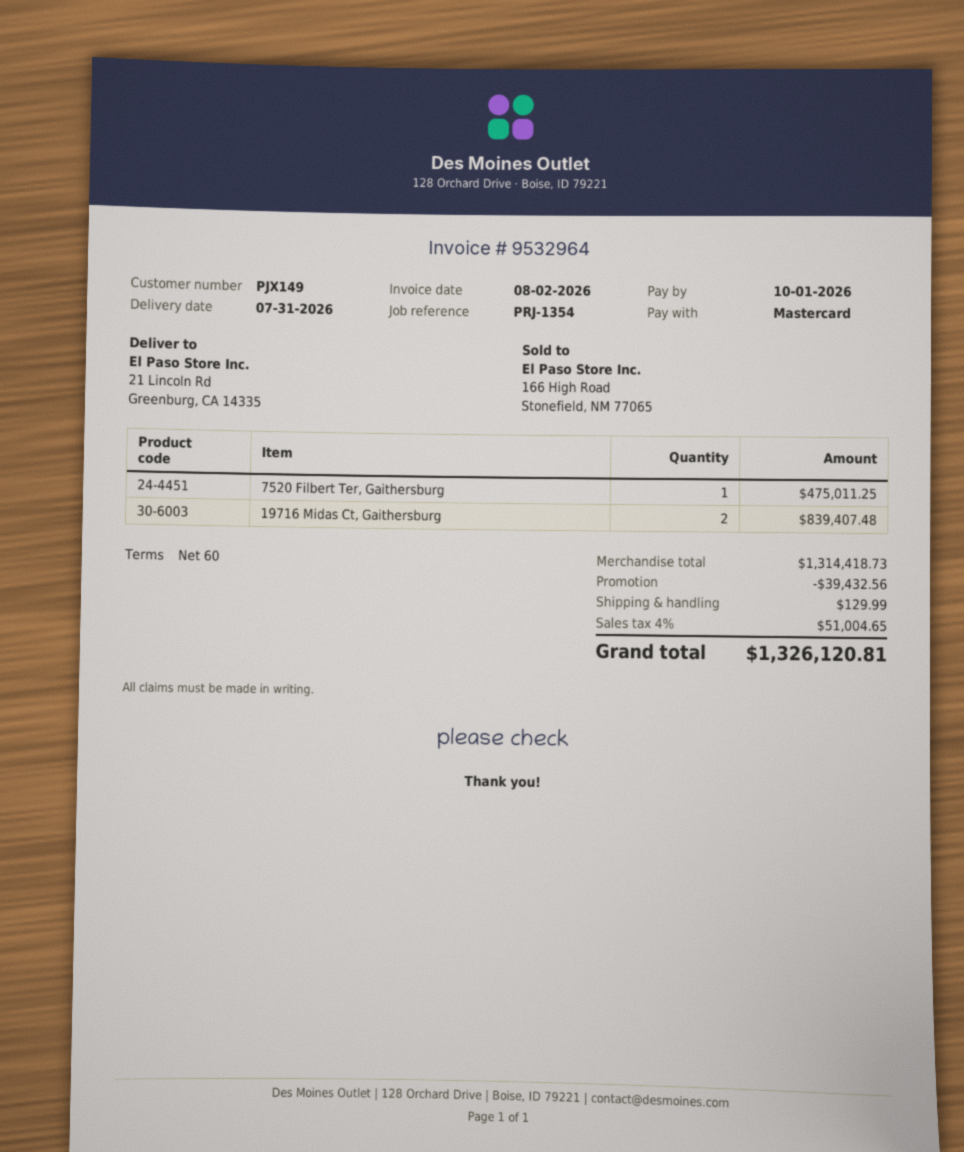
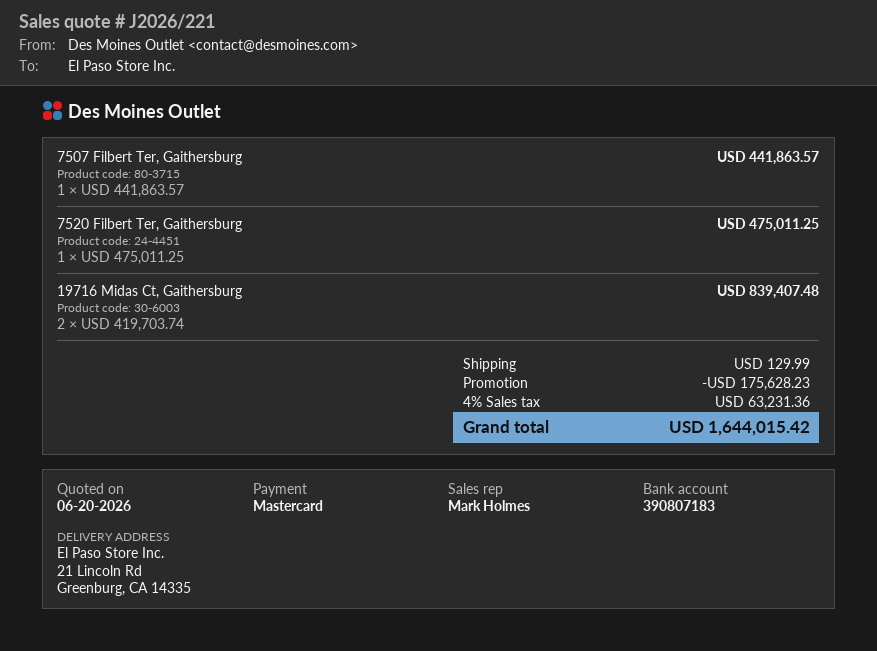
7507 Filbert Ter, Gaithersburg: none -> 1 for 441863.57
discount: 39432.56 -> 175628.23
tax: 4% = 51004.65 -> 4% = 63231.36
total: 1326120.81 -> 1644015.42

